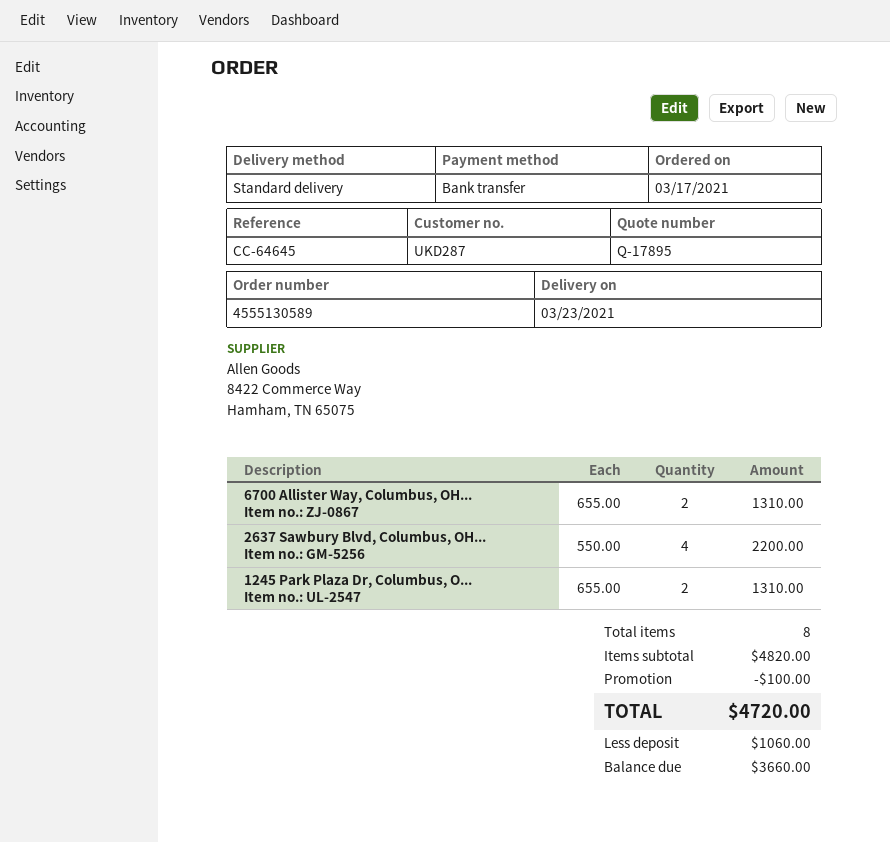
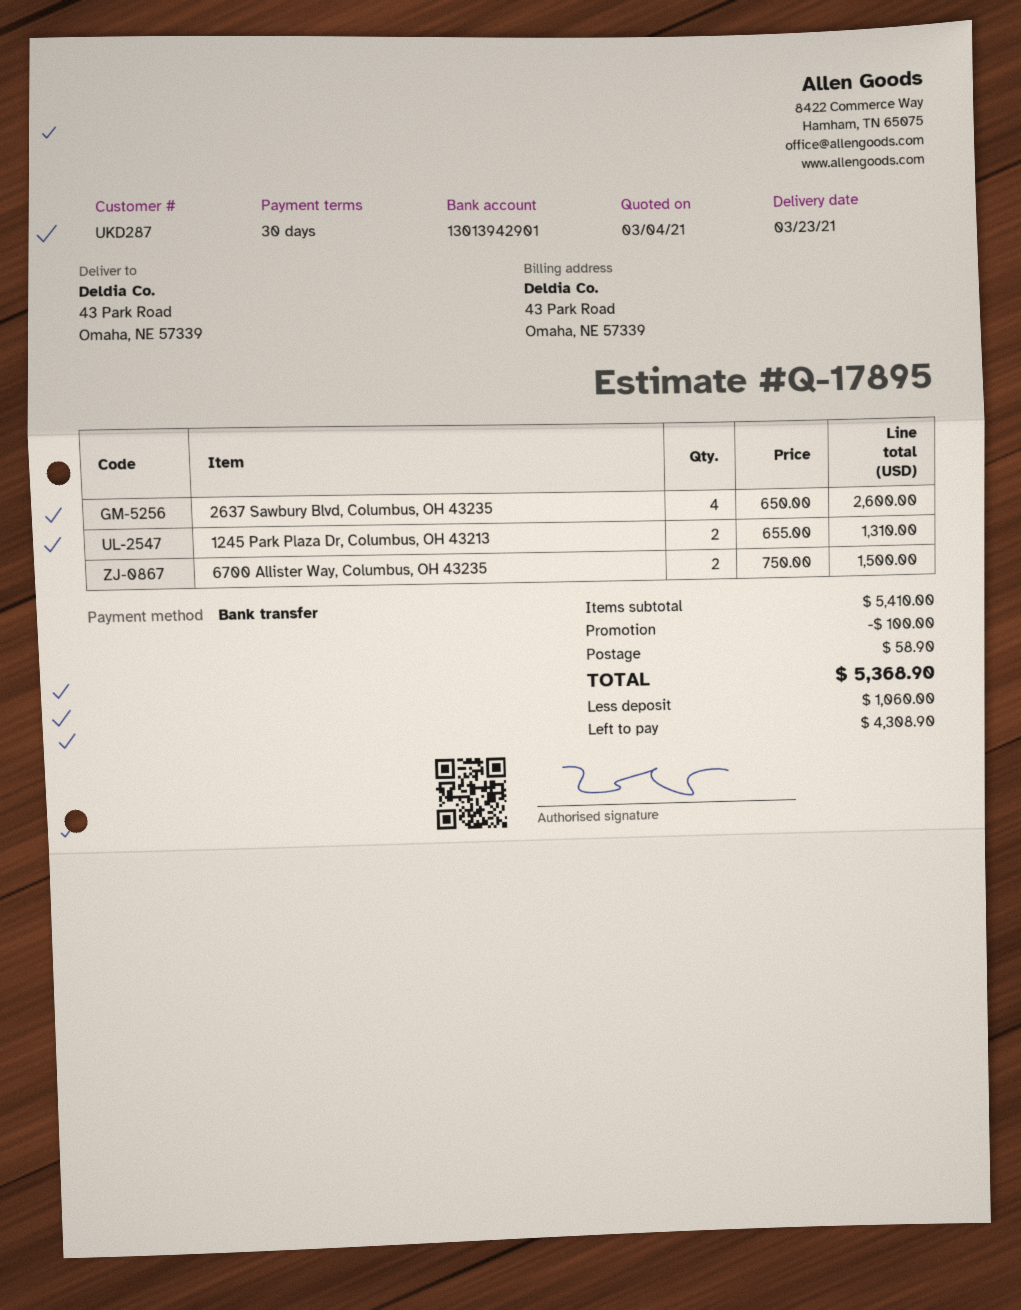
6700 Allister Way, Columbus, OH...: 2 x 655.00 = 1310.00 -> 2 x 750.00 = 1500.00
2637 Sawbury Blvd, Columbus, OH...: 4 x 550.00 = 2200.00 -> 4 x 650.00 = 2600.00
subtotal: 4820.00 -> 5410.00
shipping: none -> 58.90
total: 4720.00 -> 5368.90
balance: 3660.00 -> 4308.90

